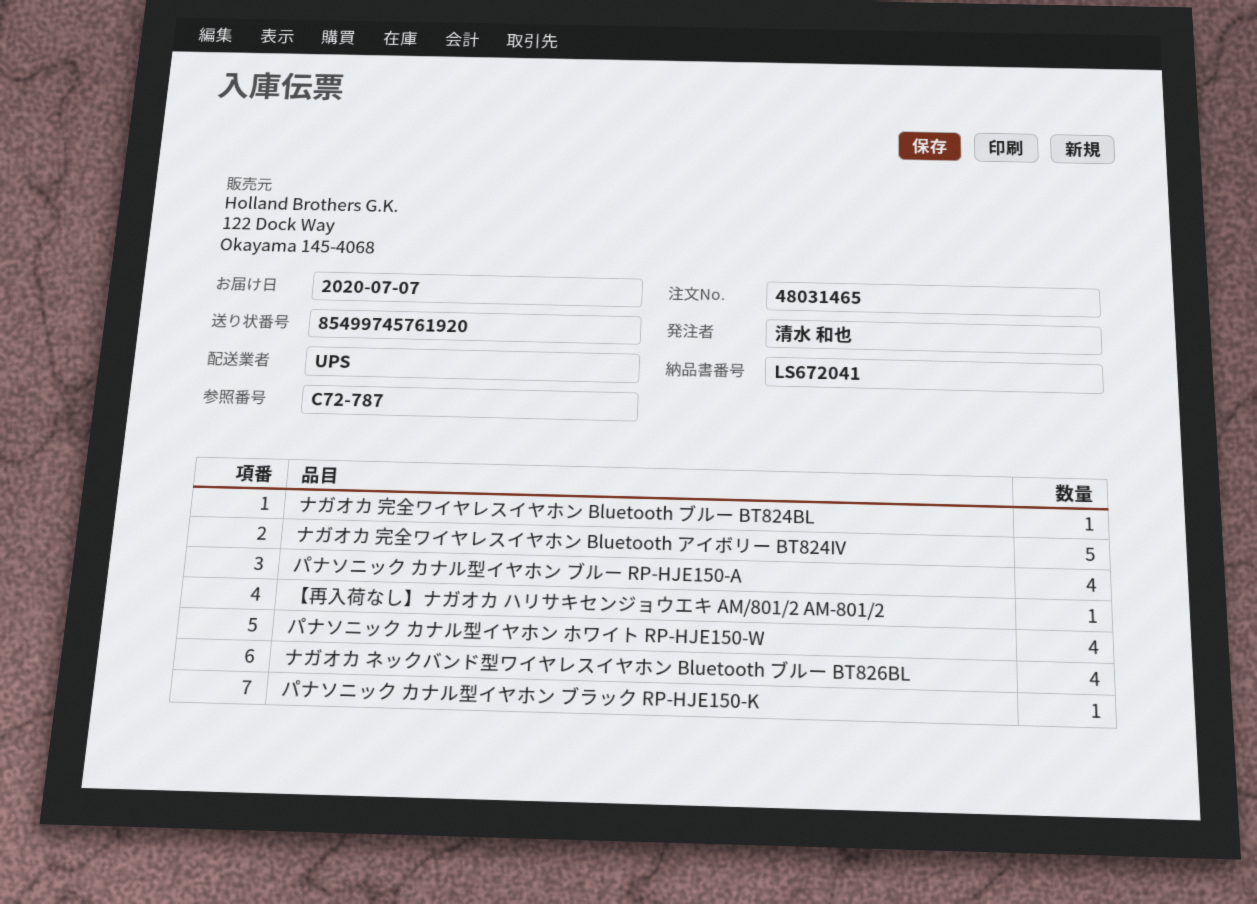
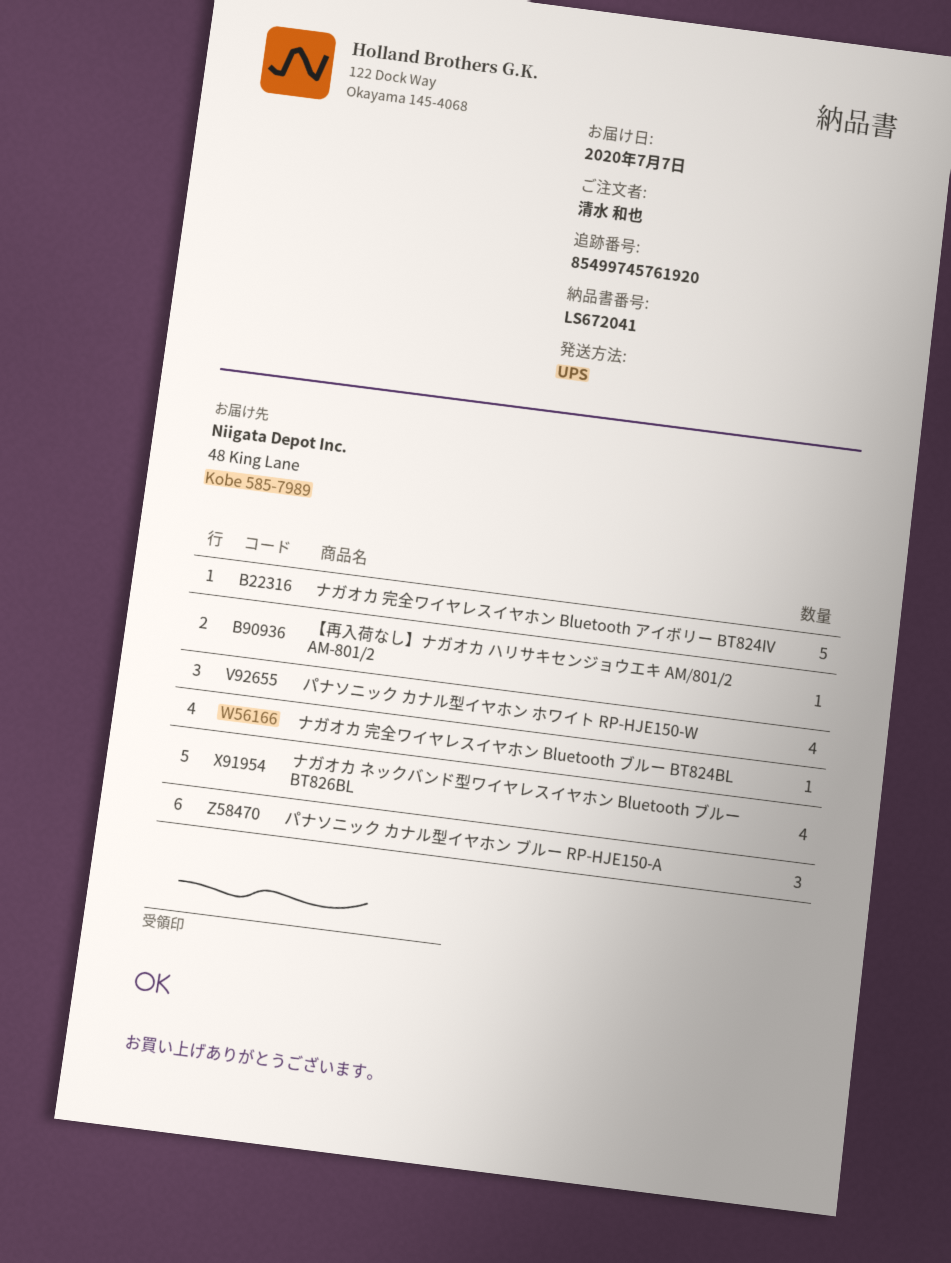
パナソニック カナル型イヤホン ブルー RP-HJE150-A: 4 -> 3
パナソニック カナル型イヤホン ブラック RP-HJE150-K: 1 -> none

